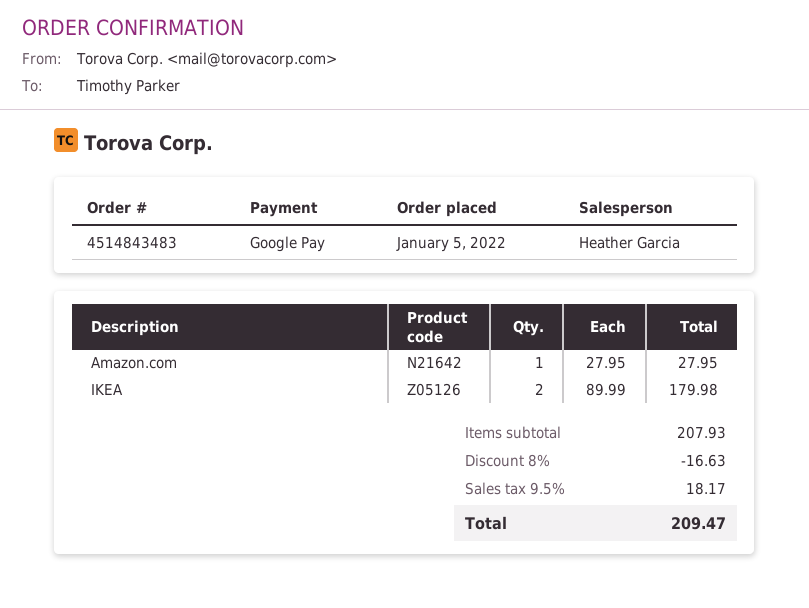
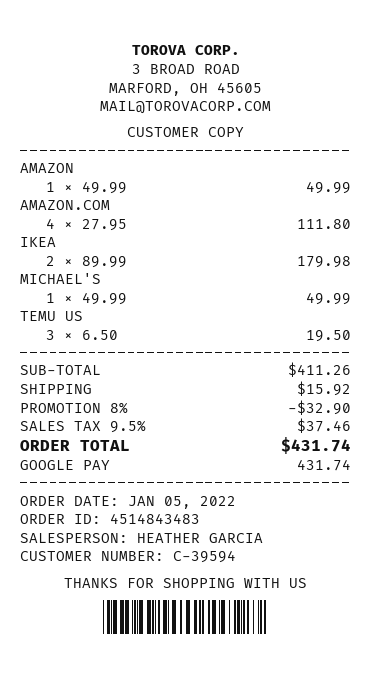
Amazon.com: 1 x 27.95 = 27.95 -> 4 x 27.95 = 111.80
AMAZON: none -> 1 x 49.99 = 49.99
MICHAEL'S: none -> 1 x 49.99 = 49.99
TEMU US: none -> 3 x 6.50 = 19.50
subtotal: 207.93 -> 411.26
discount: 8% = 16.63 -> 8% = 32.90
shipping: none -> 15.92
tax: 9.5% = 18.17 -> 9.5% = 37.46
total: 209.47 -> 431.74

